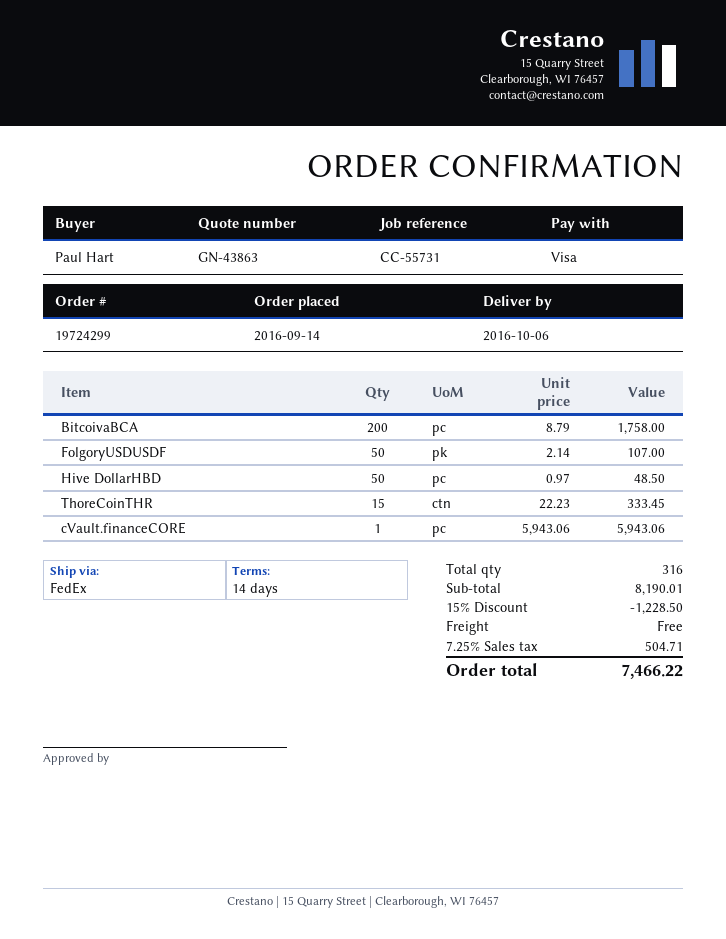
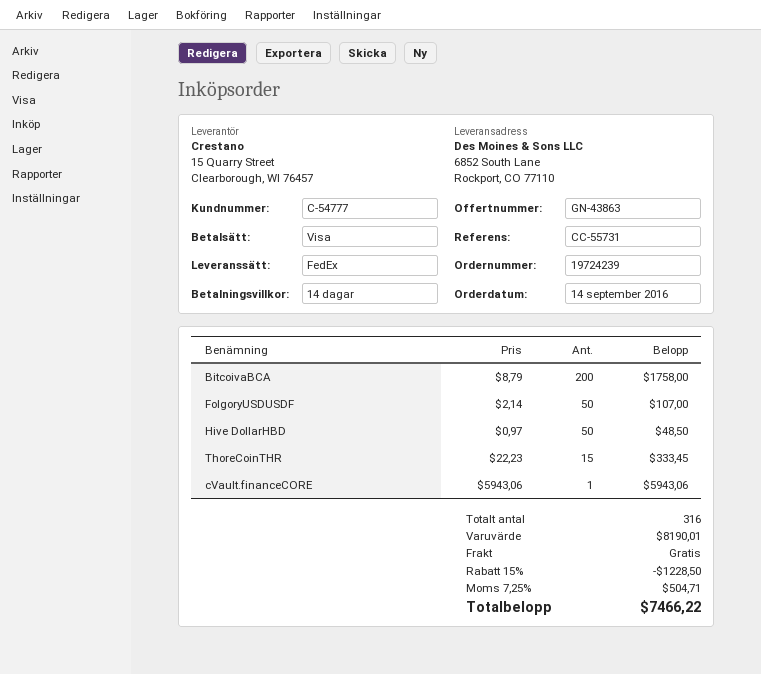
order number: 19724299 -> 19724239

